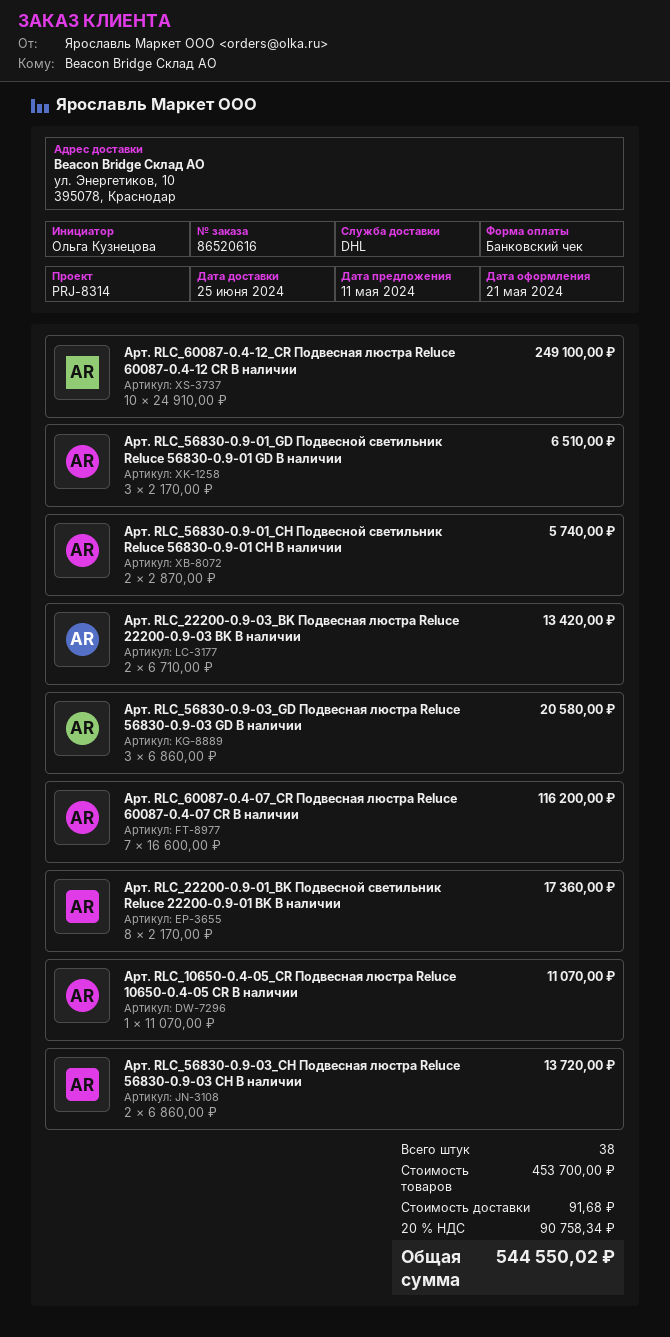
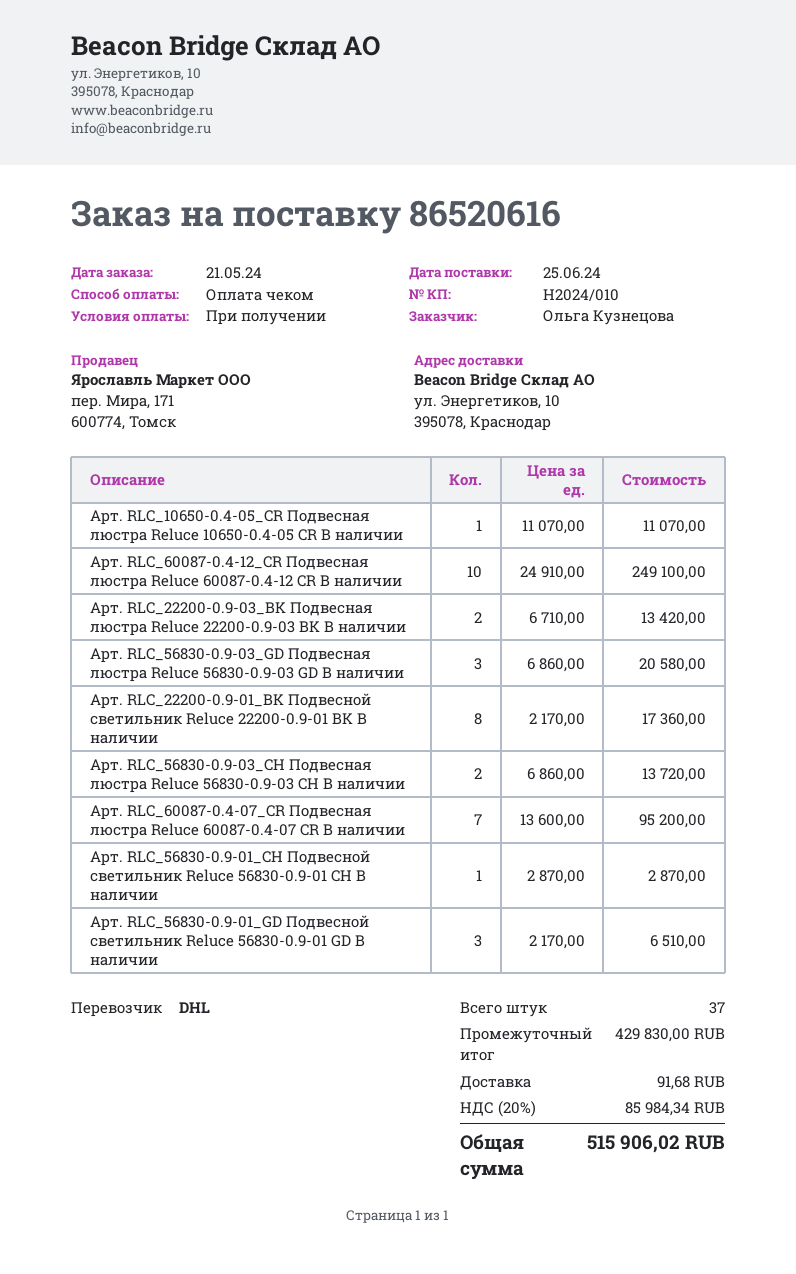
Арт. RLC_56830-0.9-01_CH Подвесной светильник Reluce 56830-0.9-01 CH В наличии: 2 x 2870.00 = 5740.00 -> 1 x 2870.00 = 2870.00
Арт. RLC_60087-0.4-07_CR Подвесная люстра Reluce 60087-0.4-07 CR В наличии: 7 x 16600.00 = 116200.00 -> 7 x 13600.00 = 95200.00
total quantity: 38 -> 37
subtotal: 453700.00 -> 429830.00
tax: 20% = 90758.34 -> 20% = 85984.34
total: 544550.02 -> 515906.02

